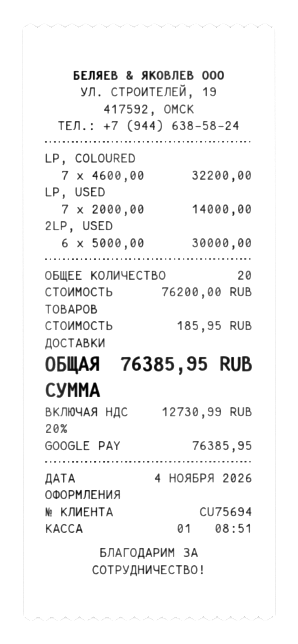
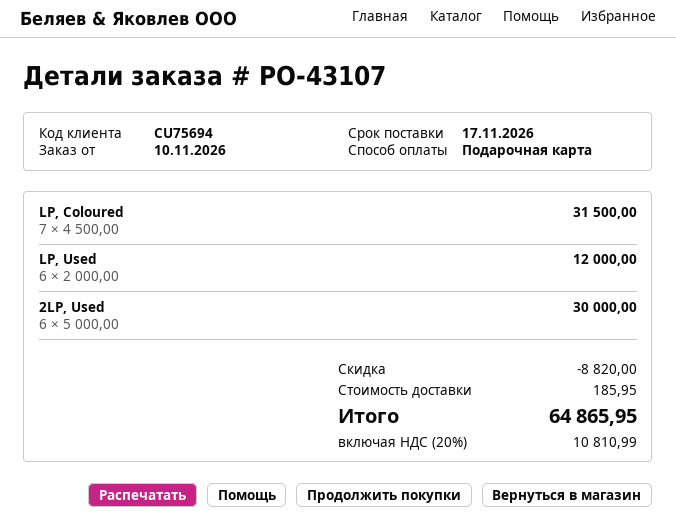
order date: 2026-11-04 -> 2026-11-10
payment method: Google Pay -> gift card
LP, COLOURED: 7 x 4600.00 = 32200.00 -> 7 x 4500.00 = 31500.00
LP, USED: 7 x 2000.00 = 14000.00 -> 6 x 2000.00 = 12000.00
discount: none -> 8820.00
tax: 20% = 12730.99 -> 20% = 10810.99
total: 76385.95 -> 64865.95

